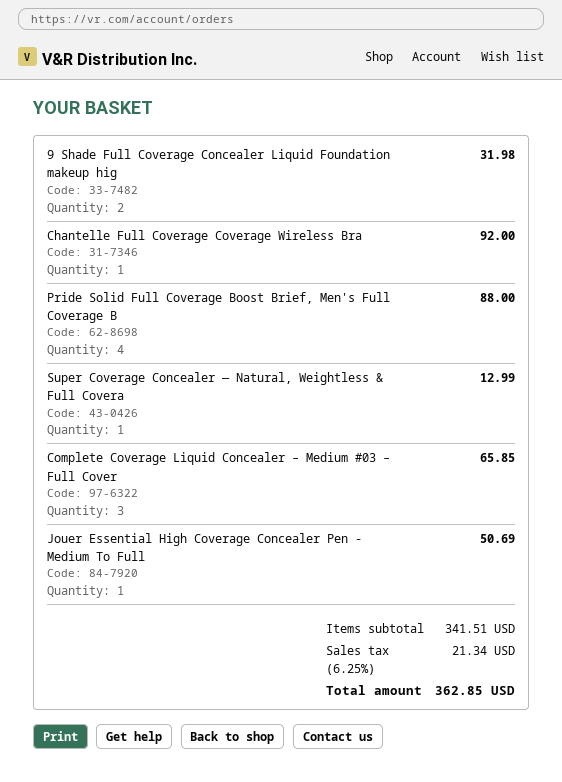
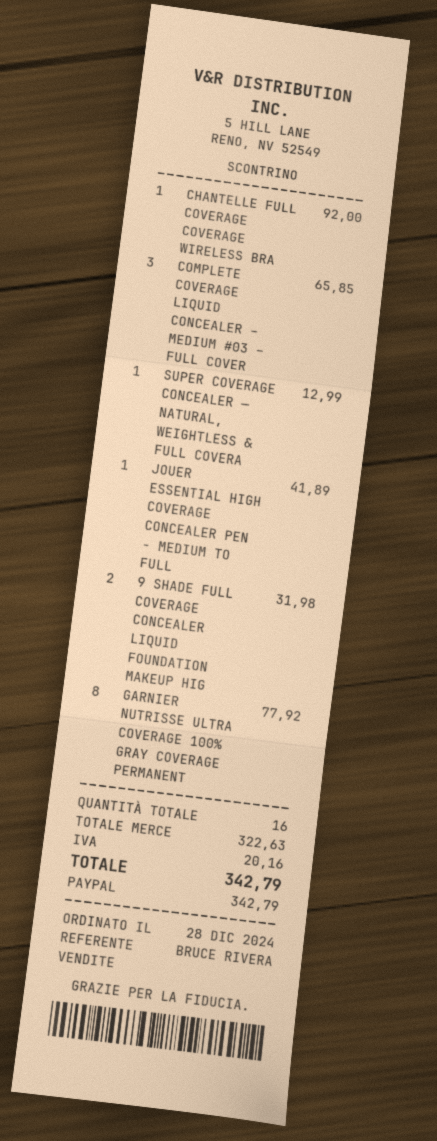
Pride Solid Full Coverage Boost Brief, Men's Full Coverage B: 4 for 88.00 -> none
Jouer Essential High Coverage Concealer Pen - Medium To Full: 1 for 50.69 -> 1 for 41.89
GARNIER NUTRISSE ULTRA COVERAGE 100% GRAY COVERAGE PERMANENT: none -> 8 for 77.92
subtotal: 341.51 -> 322.63
tax: 21.34 -> 20.16
total: 362.85 -> 342.79

